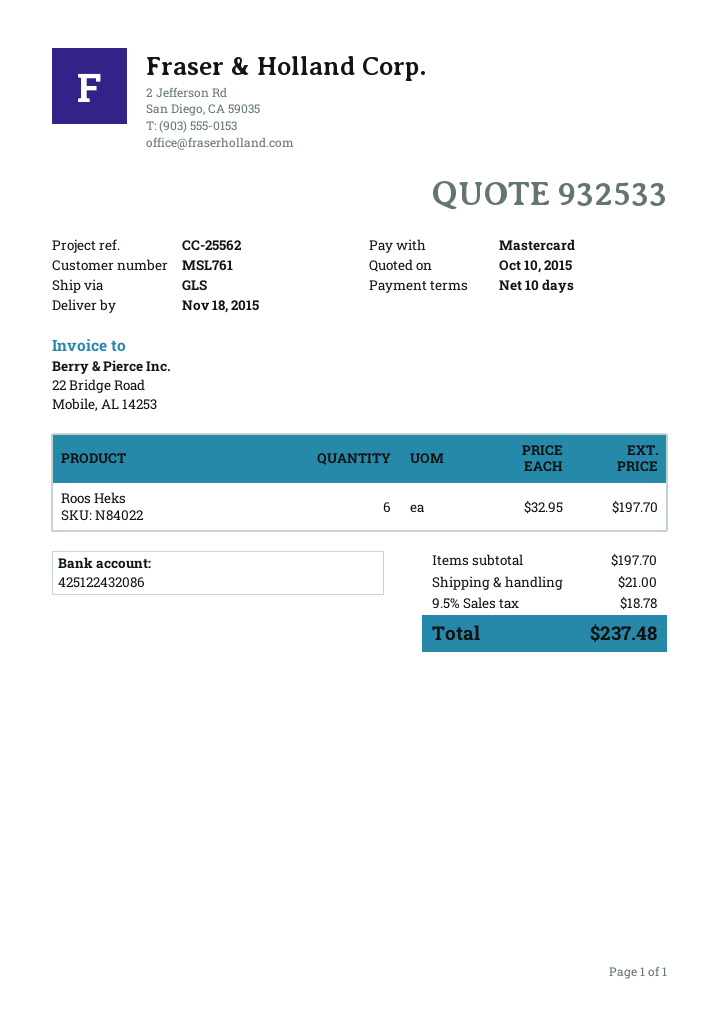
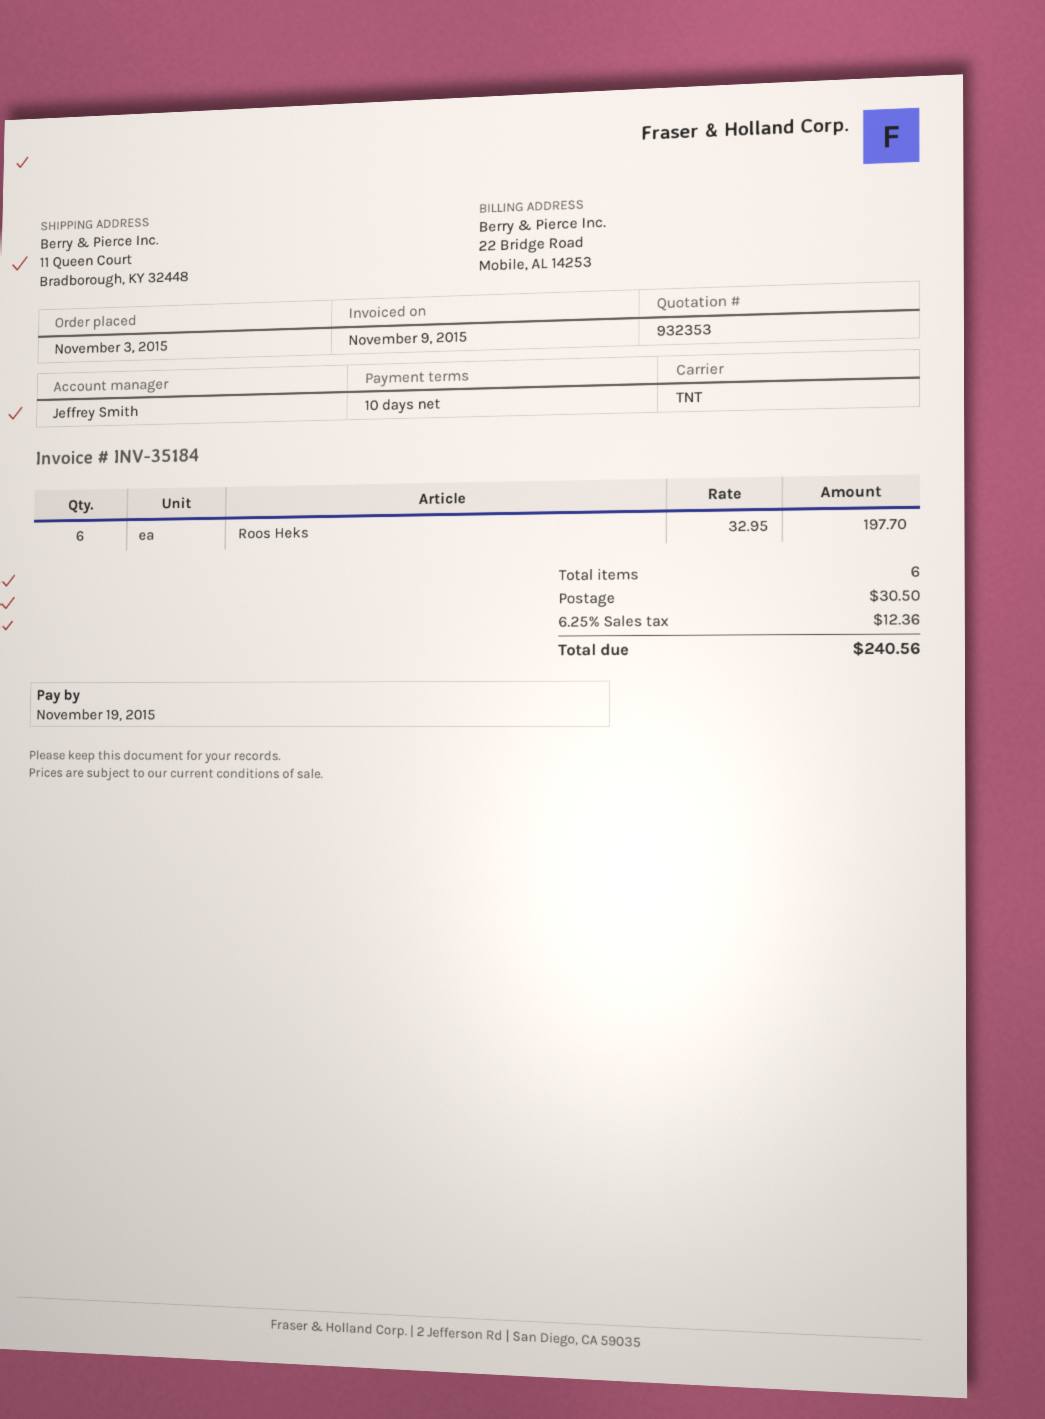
quote number: 932533 -> 932353
shipping method: GLS -> TNT
shipping: 21.00 -> 30.50
tax: 9.5% = 18.78 -> 6.25% = 12.36
total: 237.48 -> 240.56

